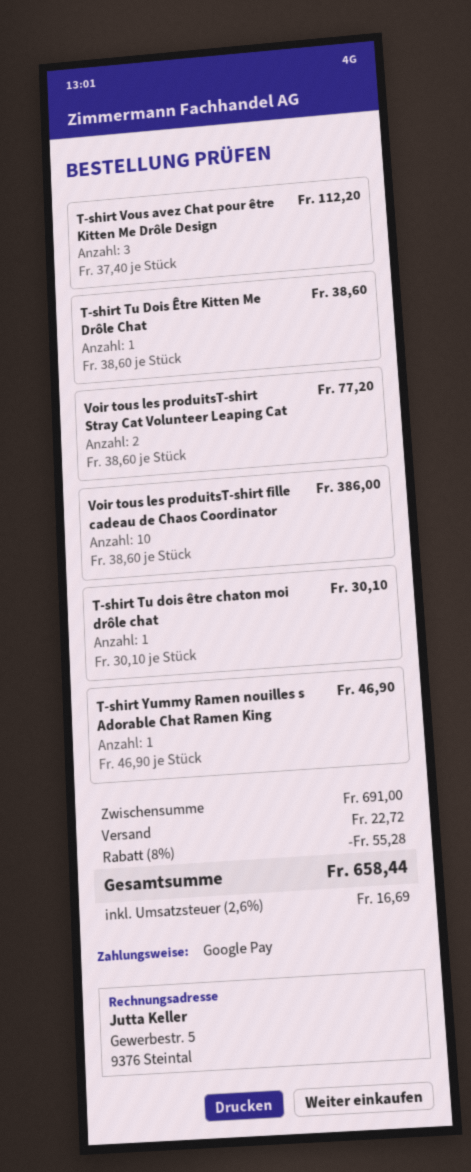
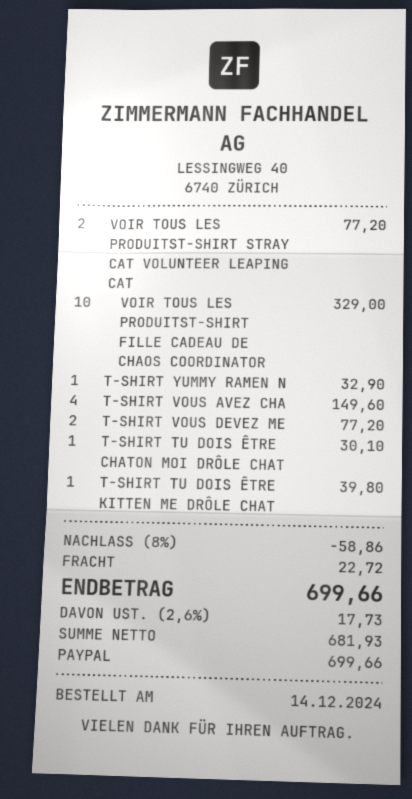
payment method: Google Pay -> PayPal
T-shirt Vous avez Chat pour être Kitten Me Drôle Design: 3 for 112.20 -> 4 for 149.60
T-shirt Tu Dois Être Kitten Me Drôle Chat: 1 for 38.60 -> 1 for 39.80
Voir tous les produitsT-shirt fille cadeau de Chaos Coordinator: 10 for 386.00 -> 10 for 329.00
T-shirt Yummy Ramen nouilles s Adorable Chat Ramen King: 1 for 46.90 -> 1 for 32.90
T-SHIRT VOUS DEVEZ ME: none -> 2 for 77.20
discount: 8% = 55.28 -> 8% = 58.86
tax: 2.6% = 16.69 -> 2.6% = 17.73
total: 658.44 -> 699.66

